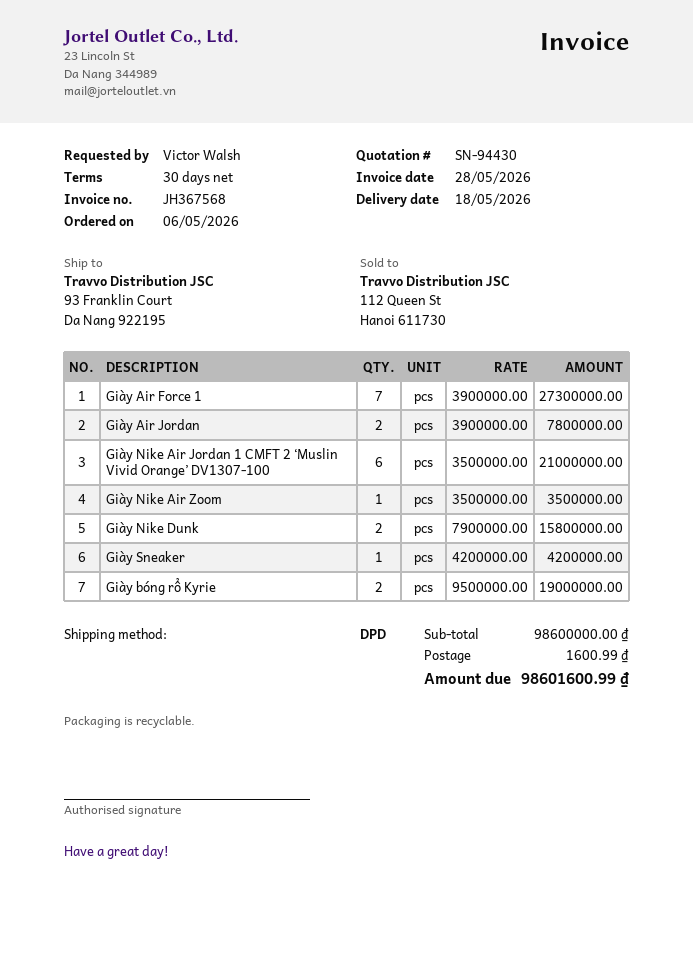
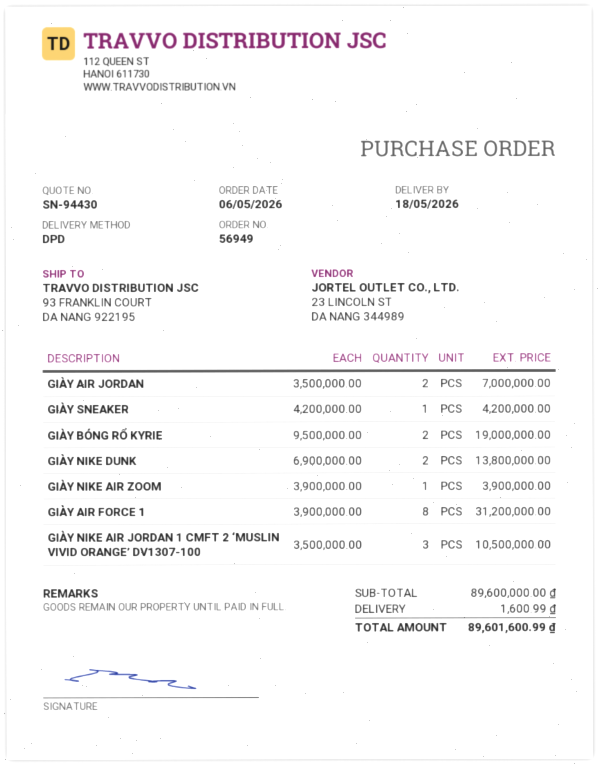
Giày Air Force 1: 7 x 3900000.00 = 27300000.00 -> 8 x 3900000.00 = 31200000.00
Giày Air Jordan: 2 x 3900000.00 = 7800000.00 -> 2 x 3500000.00 = 7000000.00
Giày Nike Air Jordan 1 CMFT 2 ‘Muslin Vivid Orange’ DV1307-100: 6 x 3500000.00 = 21000000.00 -> 3 x 3500000.00 = 10500000.00
Giày Nike Air Zoom: 1 x 3500000.00 = 3500000.00 -> 1 x 3900000.00 = 3900000.00
Giày Nike Dunk: 2 x 7900000.00 = 15800000.00 -> 2 x 6900000.00 = 13800000.00
subtotal: 98600000.00 -> 89600000.00
total: 98601600.99 -> 89601600.99

